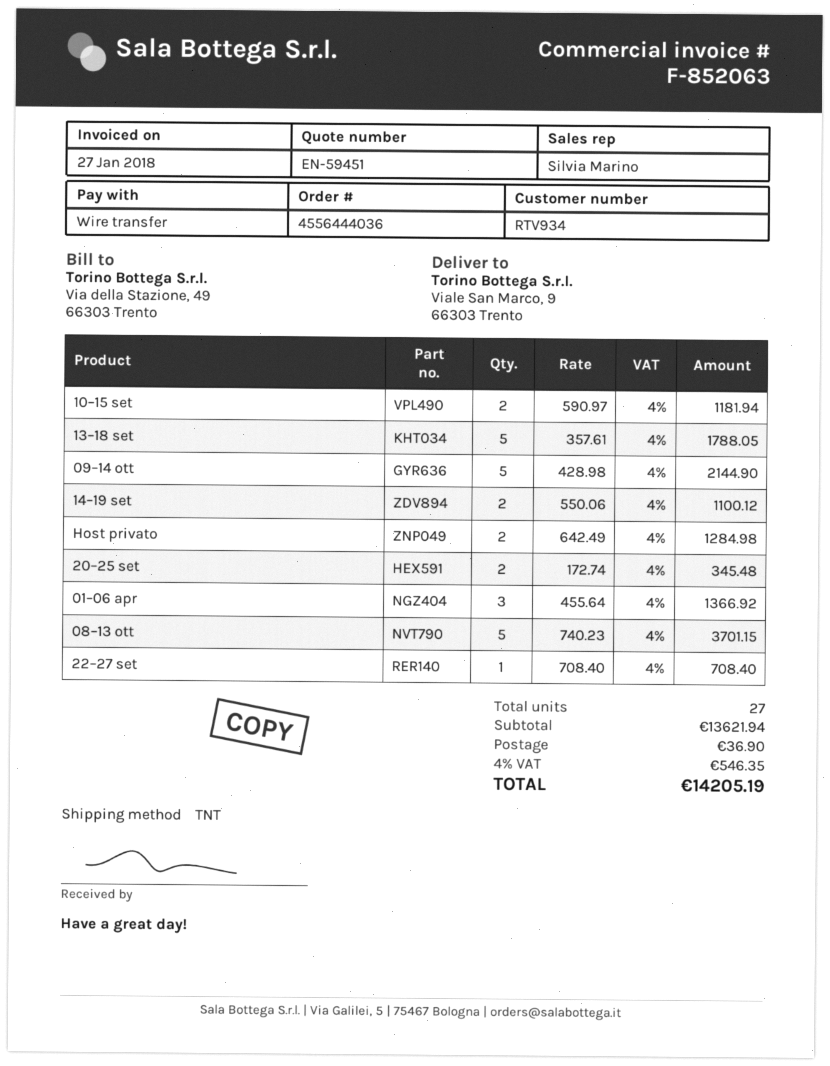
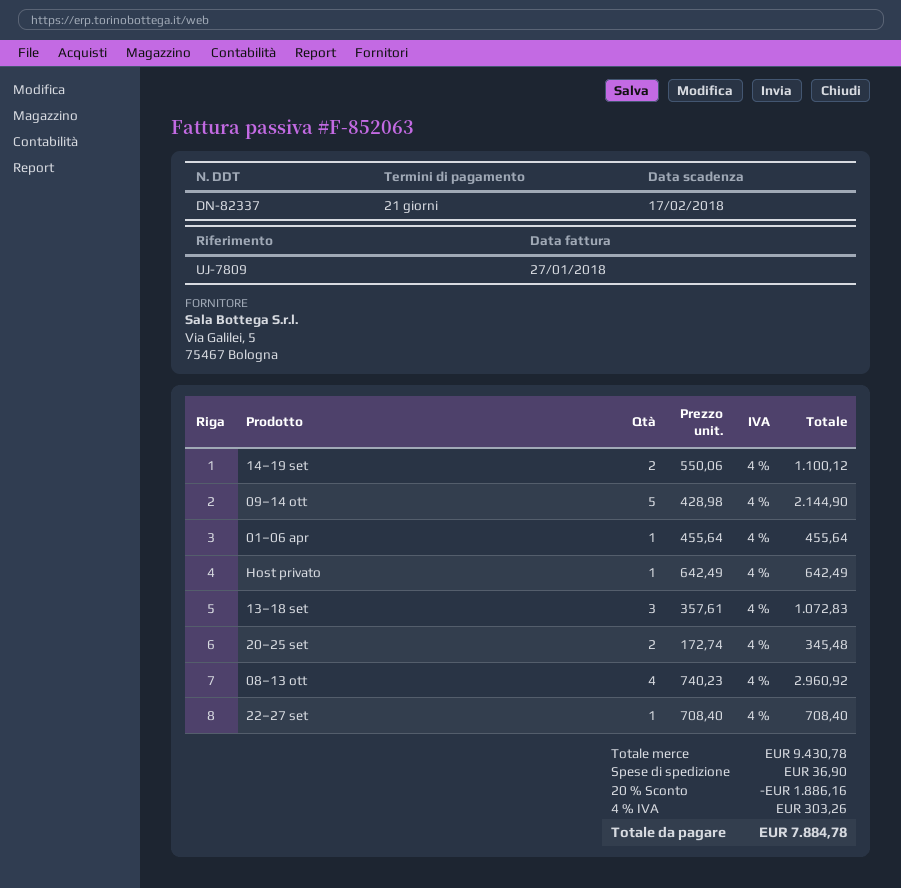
10–15 set: 2 x 590.97 = 1181.94 -> none
13–18 set: 5 x 357.61 = 1788.05 -> 3 x 357.61 = 1072.83
Host privato: 2 x 642.49 = 1284.98 -> 1 x 642.49 = 642.49
01–06 apr: 3 x 455.64 = 1366.92 -> 1 x 455.64 = 455.64
08–13 ott: 5 x 740.23 = 3701.15 -> 4 x 740.23 = 2960.92
subtotal: 13621.94 -> 9430.78
discount: none -> 20% = 1886.16
tax: 4% = 546.35 -> 4% = 303.26
total: 14205.19 -> 7884.78

